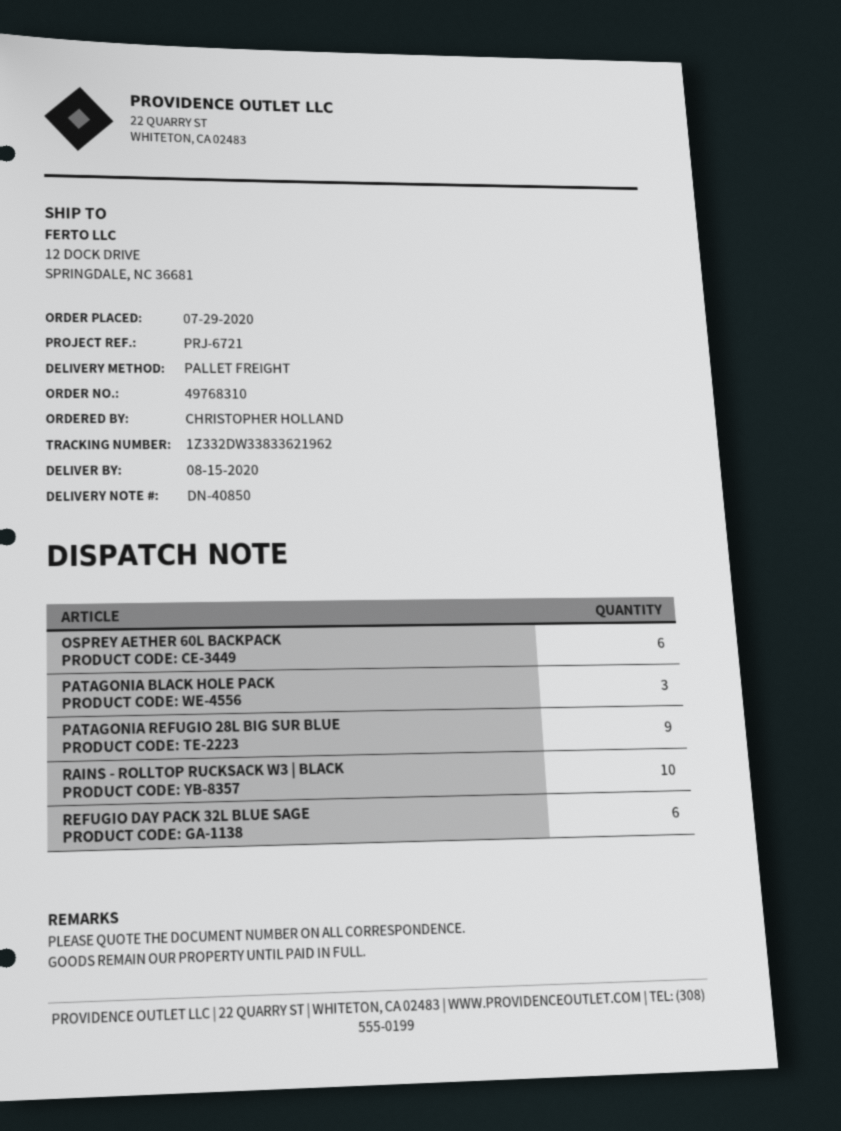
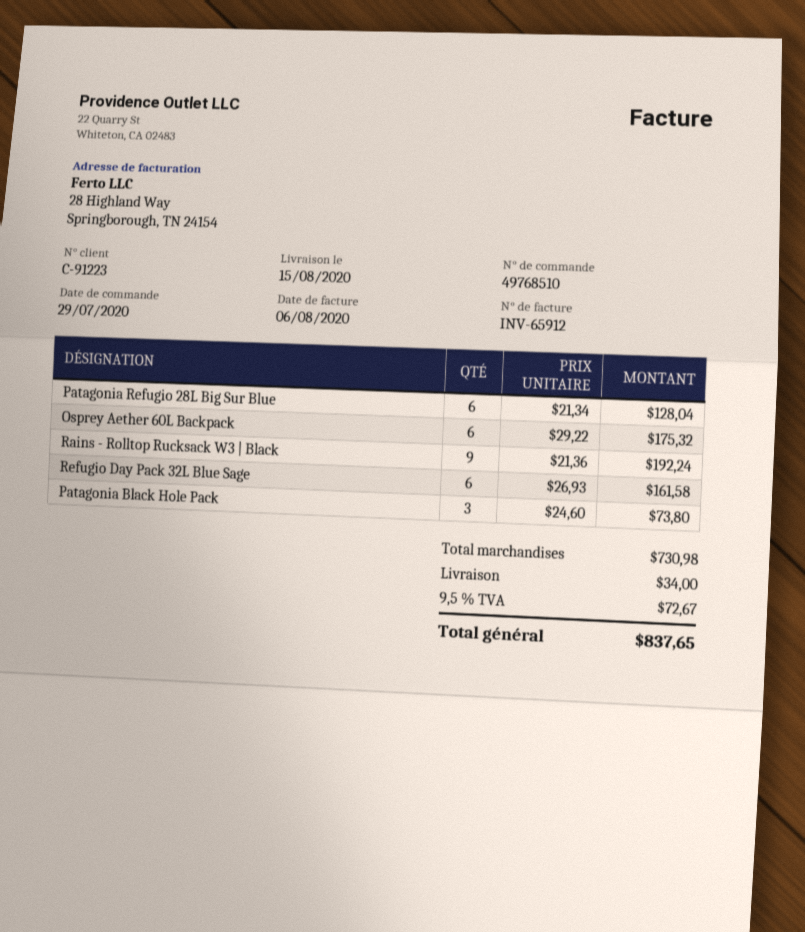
order number: 49768310 -> 49768510
PATAGONIA REFUGIO 28L BIG SUR BLUE: 9 -> 6
RAINS - ROLLTOP RUCKSACK W3 | BLACK: 10 -> 9

